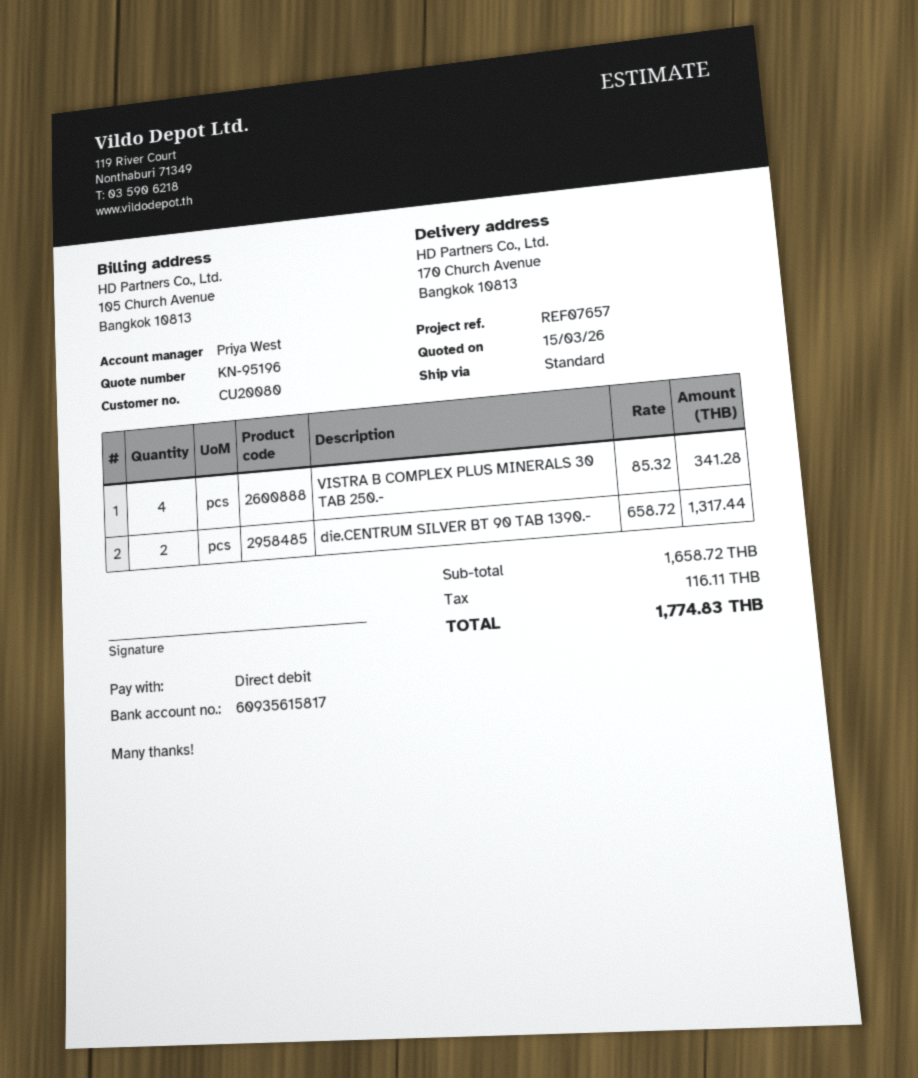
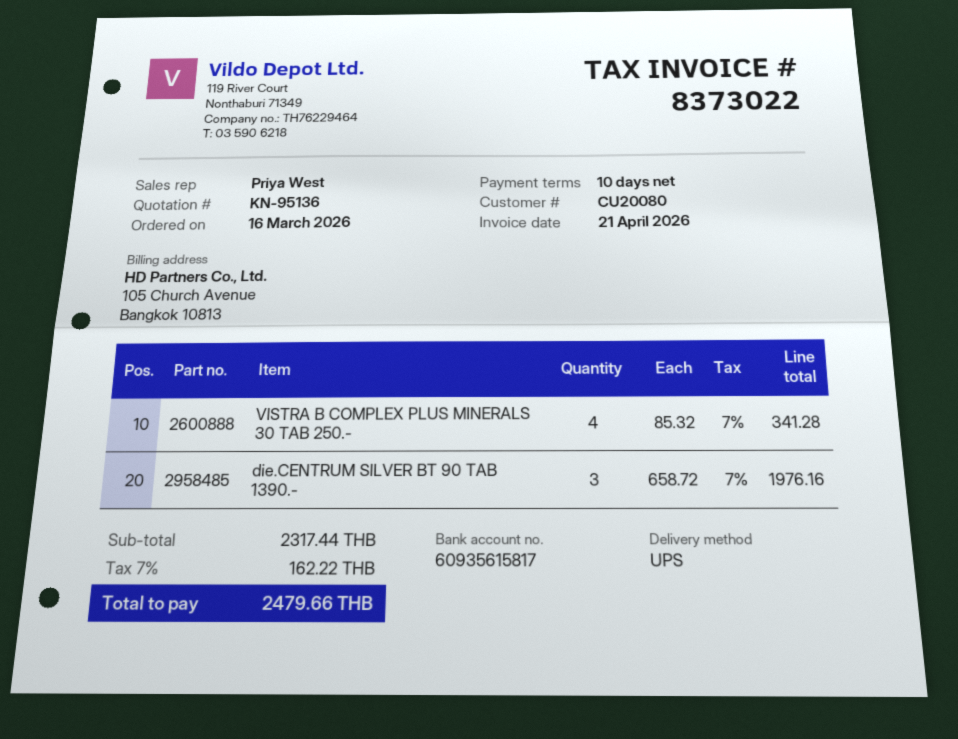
quote number: KN-95196 -> KN-95136
shipping method: standard -> UPS
die.CENTRUM SILVER BT 90 TAB 1390.-: 2 x 658.72 = 1317.44 -> 3 x 658.72 = 1976.16
subtotal: 1658.72 -> 2317.44
tax: 116.11 -> 162.22
total: 1774.83 -> 2479.66

